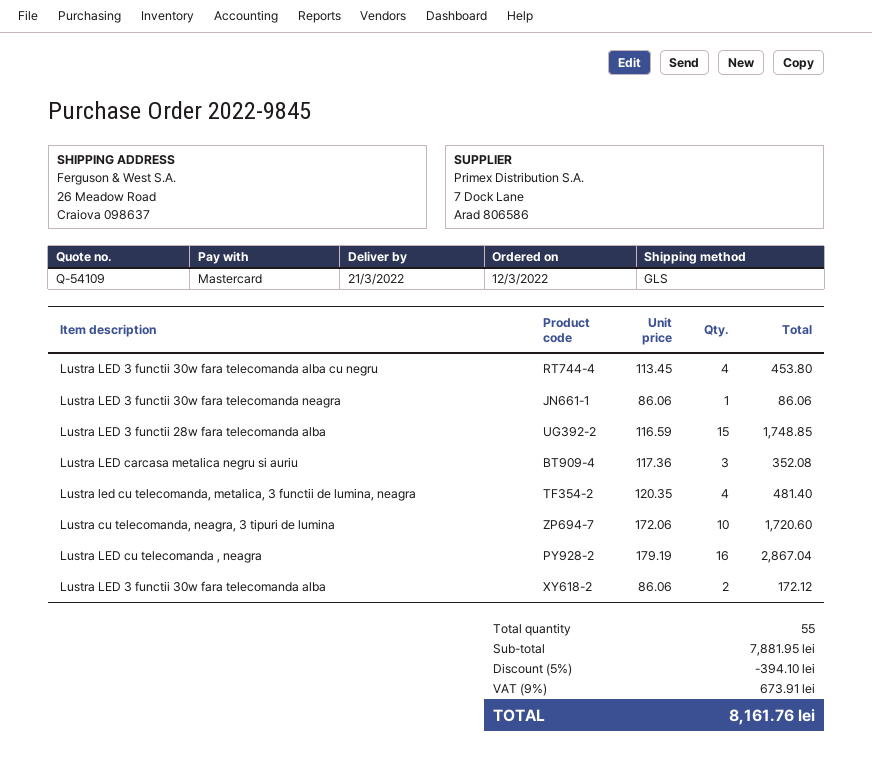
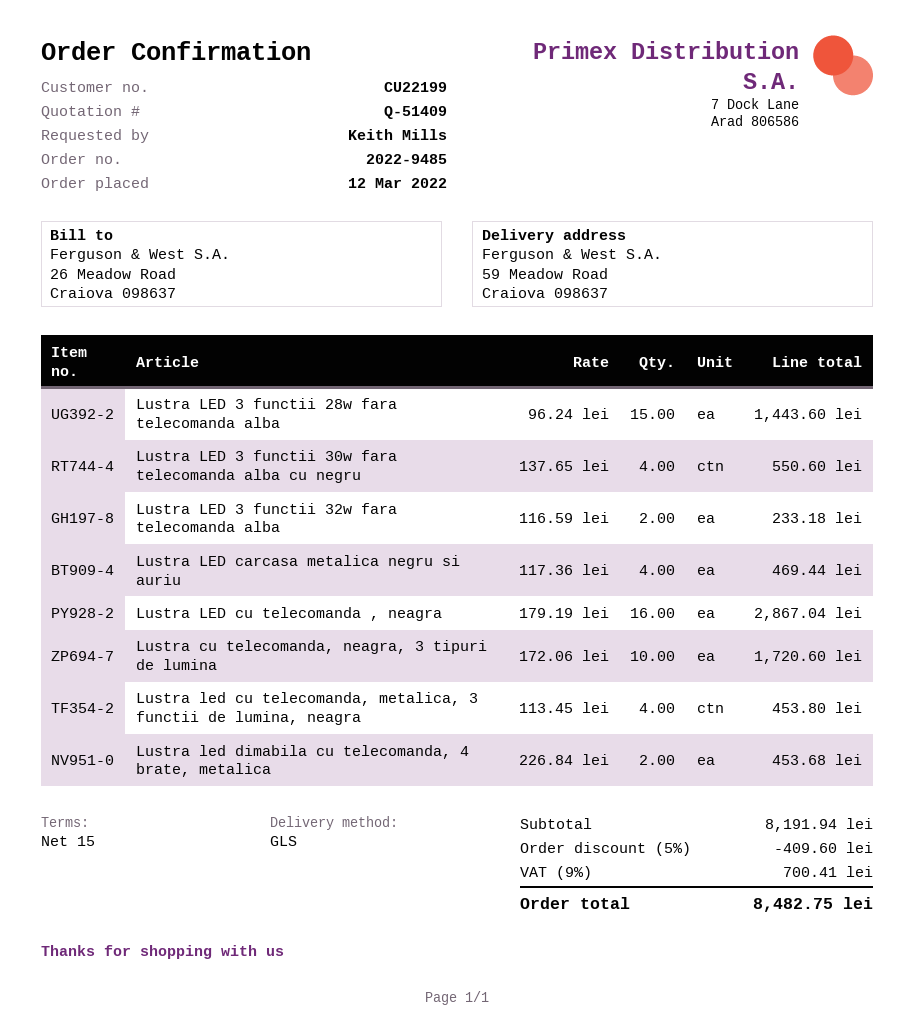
quote number: Q-54109 -> Q-51409
order number: 2022-9845 -> 2022-9485
ship to: 26 Meadow Road, Craiova 098637 -> 59 Meadow Road, Craiova 098637
Lustra LED 3 functii 30w fara telecomanda alba cu negru: 4 x 113.45 = 453.80 -> 4 x 137.65 = 550.60
Lustra LED 3 functii 30w fara telecomanda neagra: 1 x 86.06 = 86.06 -> none
Lustra LED 3 functii 28w fara telecomanda alba: 15 x 116.59 = 1748.85 -> 15 x 96.24 = 1443.60
Lustra LED carcasa metalica negru si auriu: 3 x 117.36 = 352.08 -> 4 x 117.36 = 469.44
Lustra led cu telecomanda, metalica, 3 functii de lumina, neagra: 4 x 120.35 = 481.40 -> 4 x 113.45 = 453.80
Lustra LED 3 functii 30w fara telecomanda alba: 2 x 86.06 = 172.12 -> none
Lustra LED 3 functii 32w fara telecomanda alba: none -> 2 x 116.59 = 233.18
Lustra led dimabila cu telecomanda, 4 brate, metalica: none -> 2 x 226.84 = 453.68
subtotal: 7881.95 -> 8191.94
discount: 5% = 394.10 -> 5% = 409.60
tax: 9% = 673.91 -> 9% = 700.41
total: 8161.76 -> 8482.75

